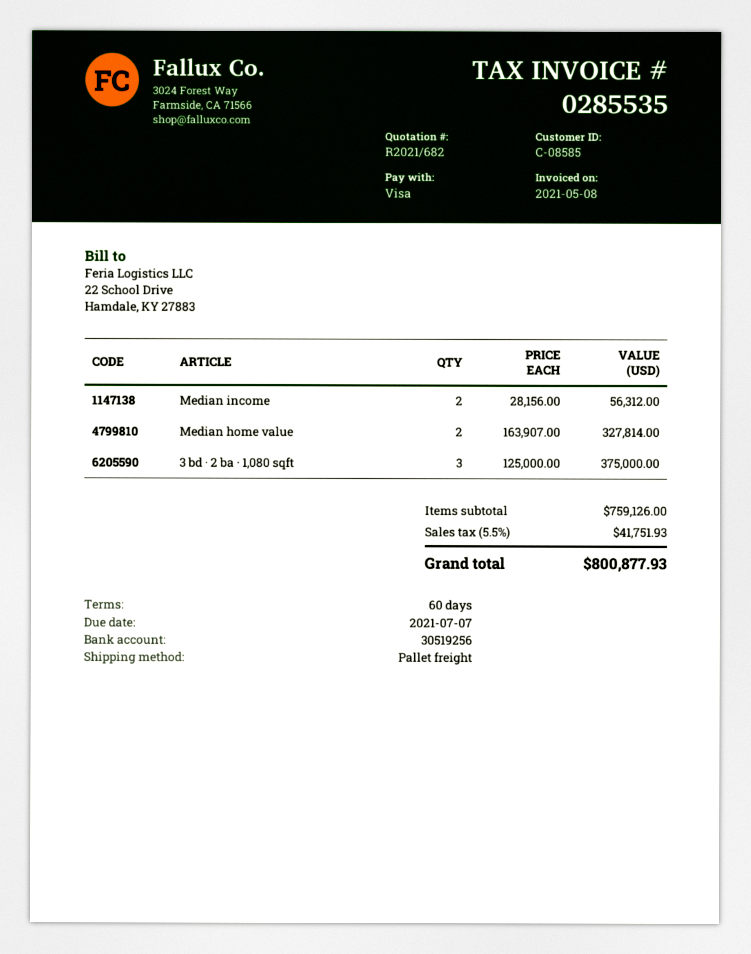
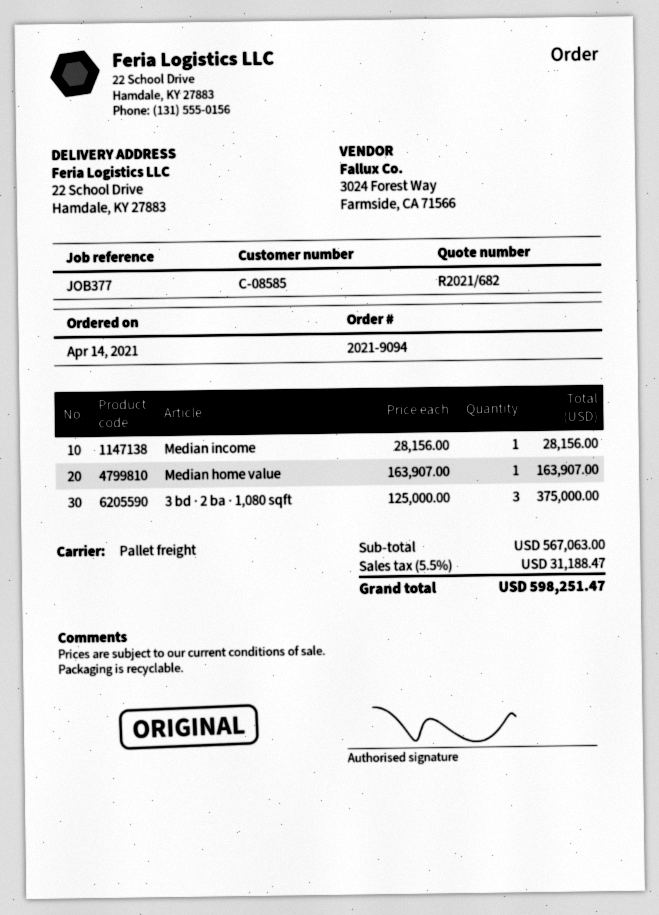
Median income: 2 x 28156.00 = 56312.00 -> 1 x 28156.00 = 28156.00
Median home value: 2 x 163907.00 = 327814.00 -> 1 x 163907.00 = 163907.00
subtotal: 759126.00 -> 567063.00
tax: 5.5% = 41751.93 -> 5.5% = 31188.47
total: 800877.93 -> 598251.47

